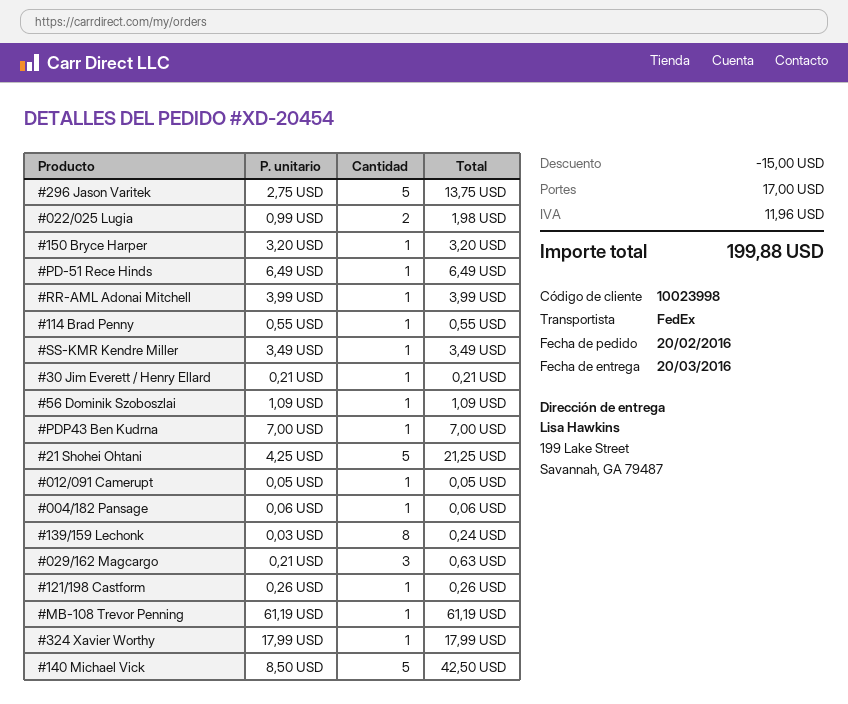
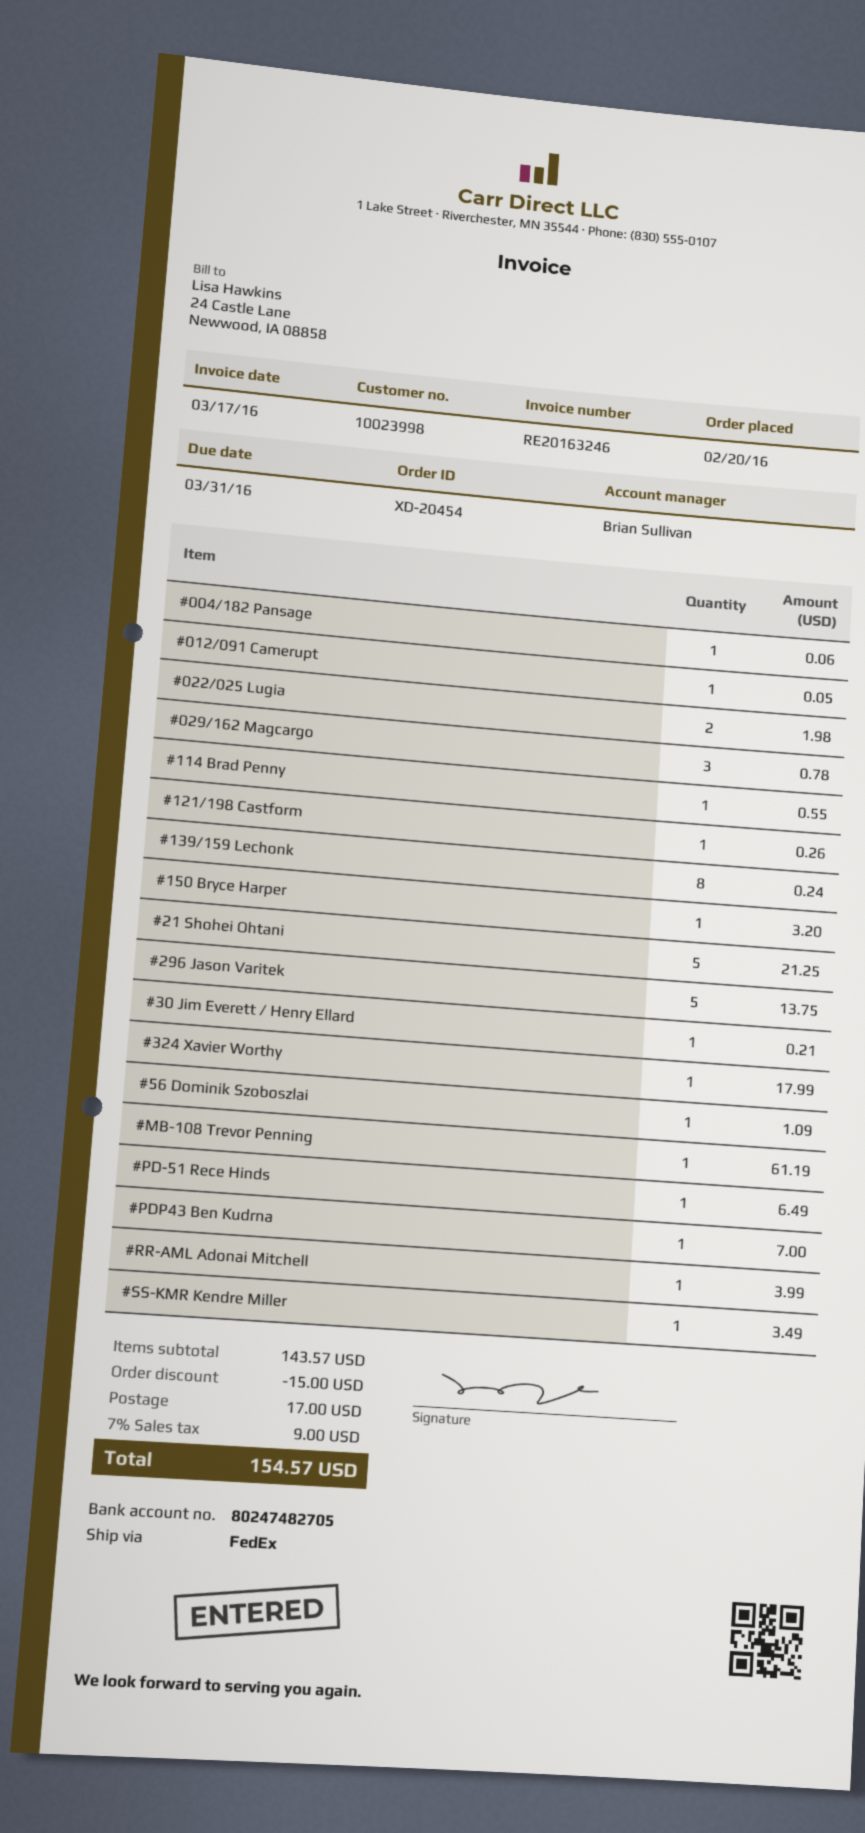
#029/162 Magcargo: 3 for 0.63 -> 3 for 0.78
#140 Michael Vick: 5 for 42.50 -> none
tax: 11.96 -> 9.00
total: 199.88 -> 154.57

